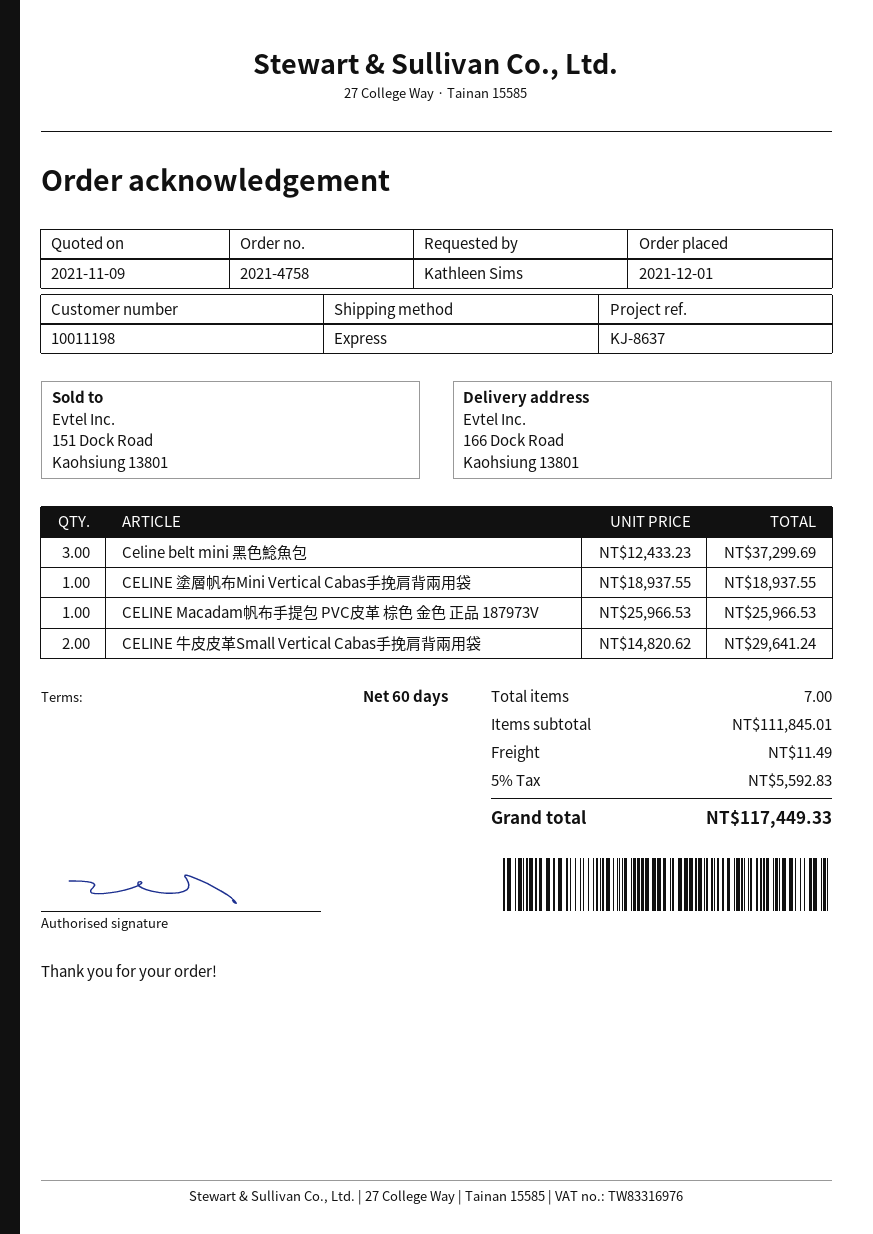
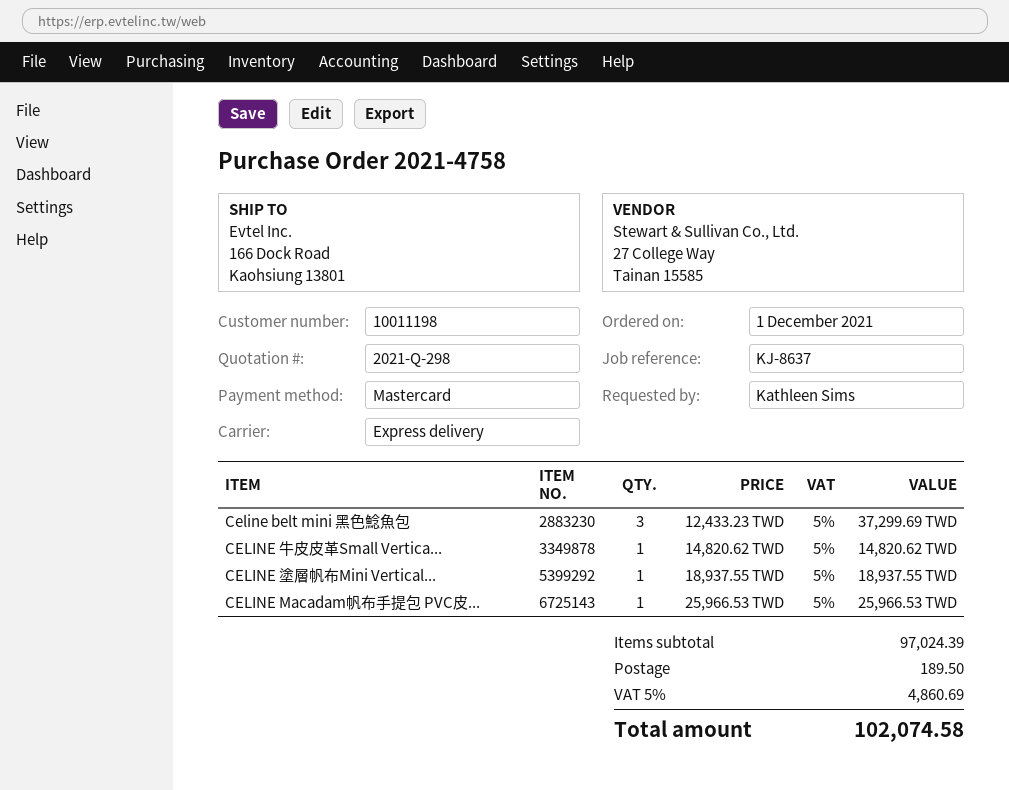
CELINE 牛皮皮革Small Vertical Cabas手挽肩背兩用袋: 2 x 14820.62 = 29641.24 -> 1 x 14820.62 = 14820.62
subtotal: 111845.01 -> 97024.39
shipping: 11.49 -> 189.50
tax: 5% = 5592.83 -> 5% = 4860.69
total: 117449.33 -> 102074.58

